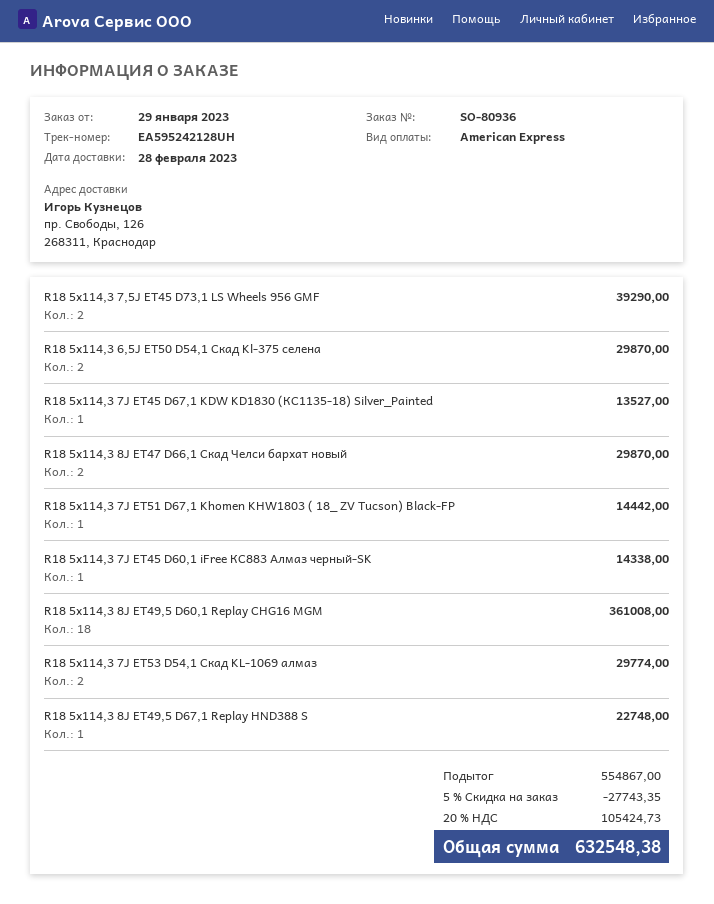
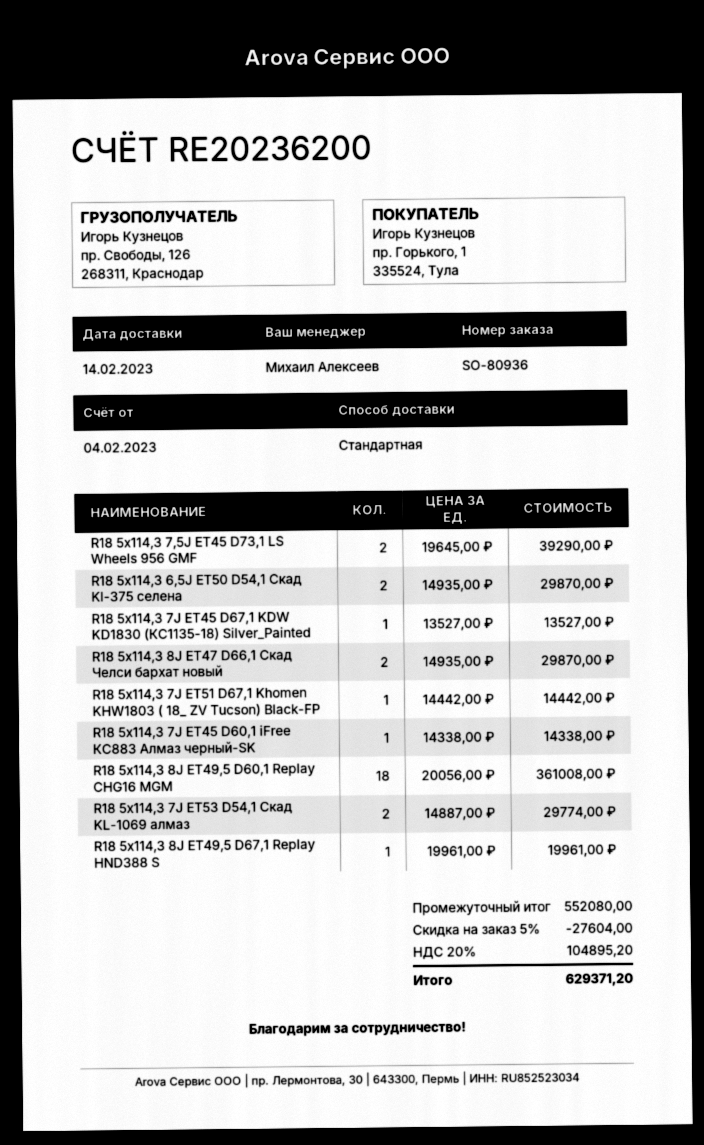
delivery date: 2023-02-28 -> 2023-02-14
R18 5x114,3 8J ET49,5 D67,1 Replay HND388 S: 1 for 22748.00 -> 1 for 19961.00
subtotal: 554867.00 -> 552080.00
discount: 5% = 27743.35 -> 5% = 27604.00
tax: 20% = 105424.73 -> 20% = 104895.20
total: 632548.38 -> 629371.20

